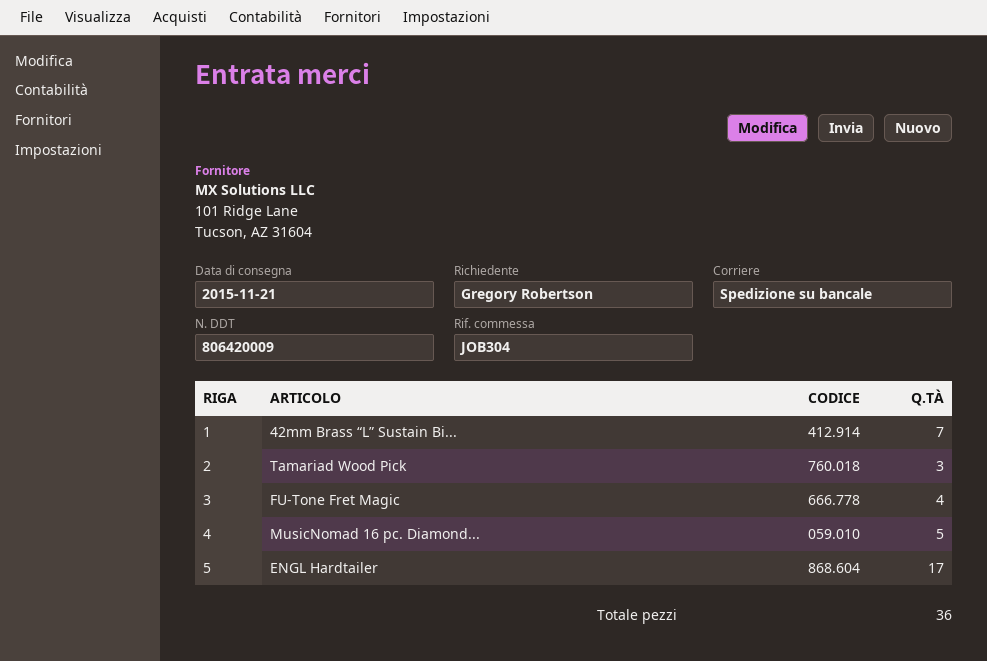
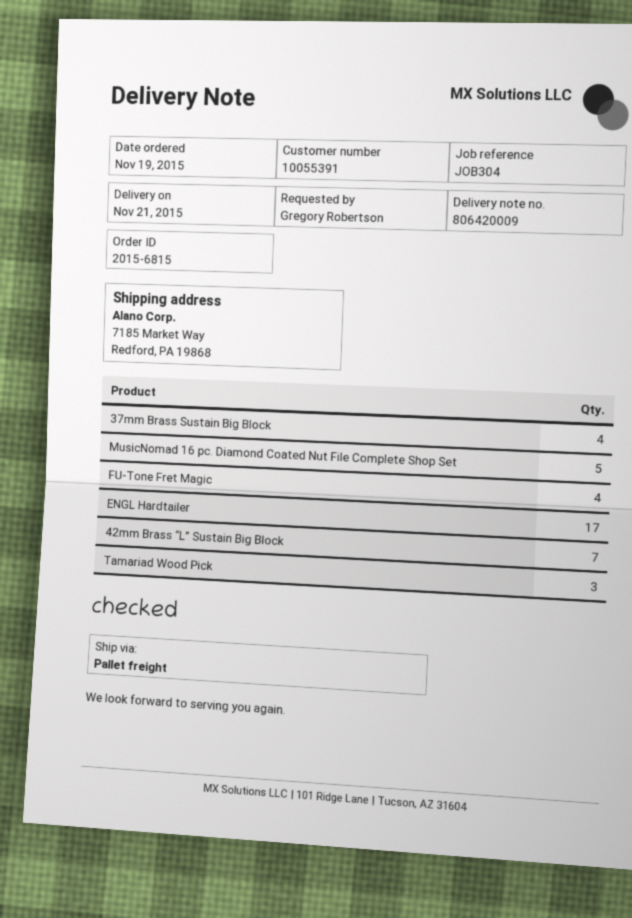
37mm Brass Sustain Big Block: none -> 4

